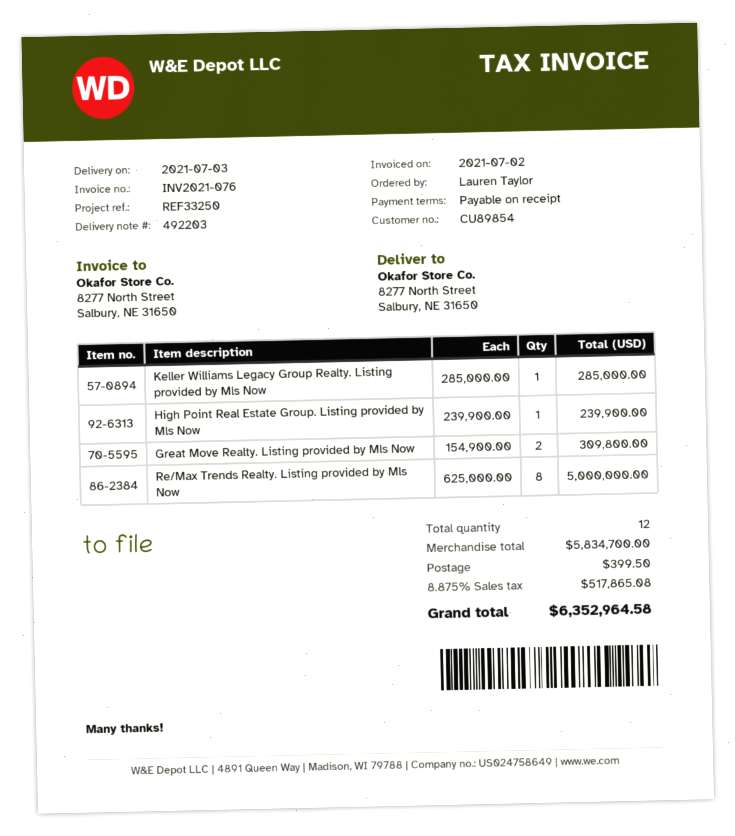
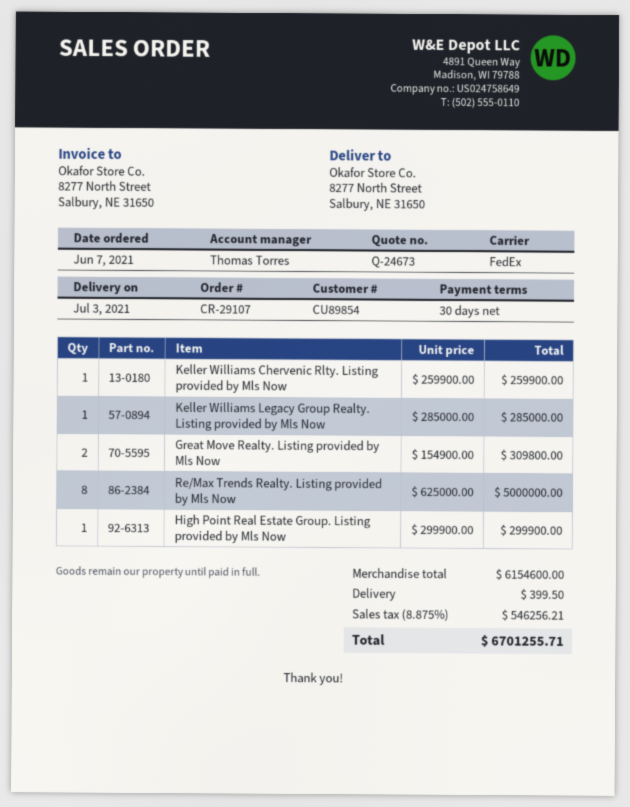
payment terms: on receipt -> 30 days
High Point Real Estate Group. Listing provided by Mls Now: 1 x 239900.00 = 239900.00 -> 1 x 299900.00 = 299900.00
Keller Williams Chervenic Rlty. Listing provided by Mls Now: none -> 1 x 259900.00 = 259900.00
subtotal: 5834700.00 -> 6154600.00
tax: 8.875% = 517865.08 -> 8.875% = 546256.21
total: 6352964.58 -> 6701255.71

